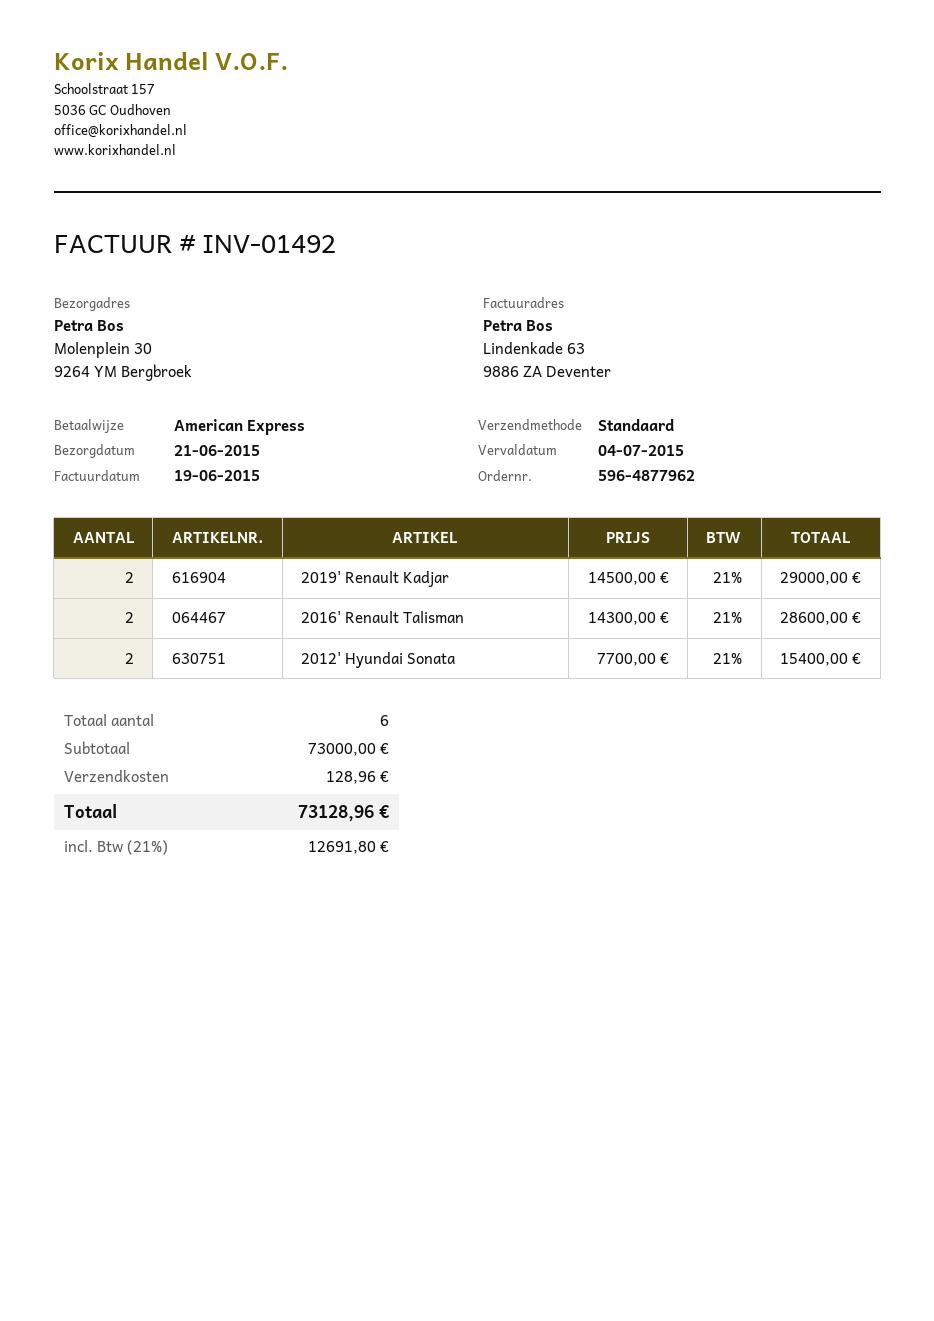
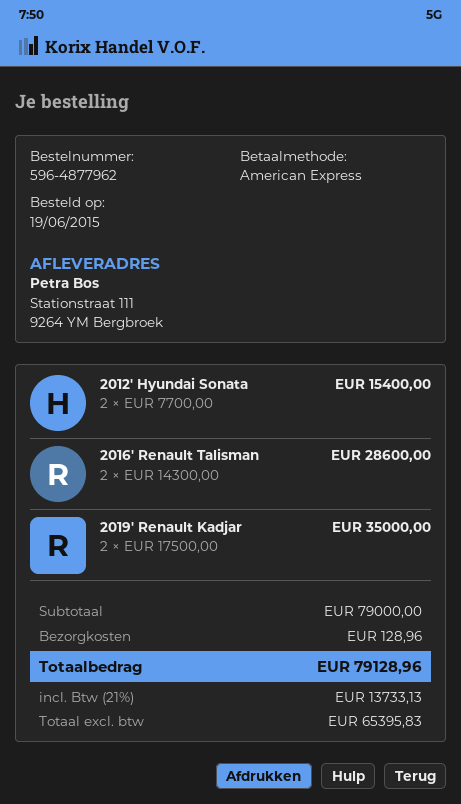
ship to: Molenplein 30, 9264 YM Bergbroek -> Stationstraat 111, 9264 YM Bergbroek
2019' Renault Kadjar: 2 x 14500.00 = 29000.00 -> 2 x 17500.00 = 35000.00
subtotal: 73000.00 -> 79000.00
tax: 21% = 12691.80 -> 21% = 13733.13
total: 73128.96 -> 79128.96

